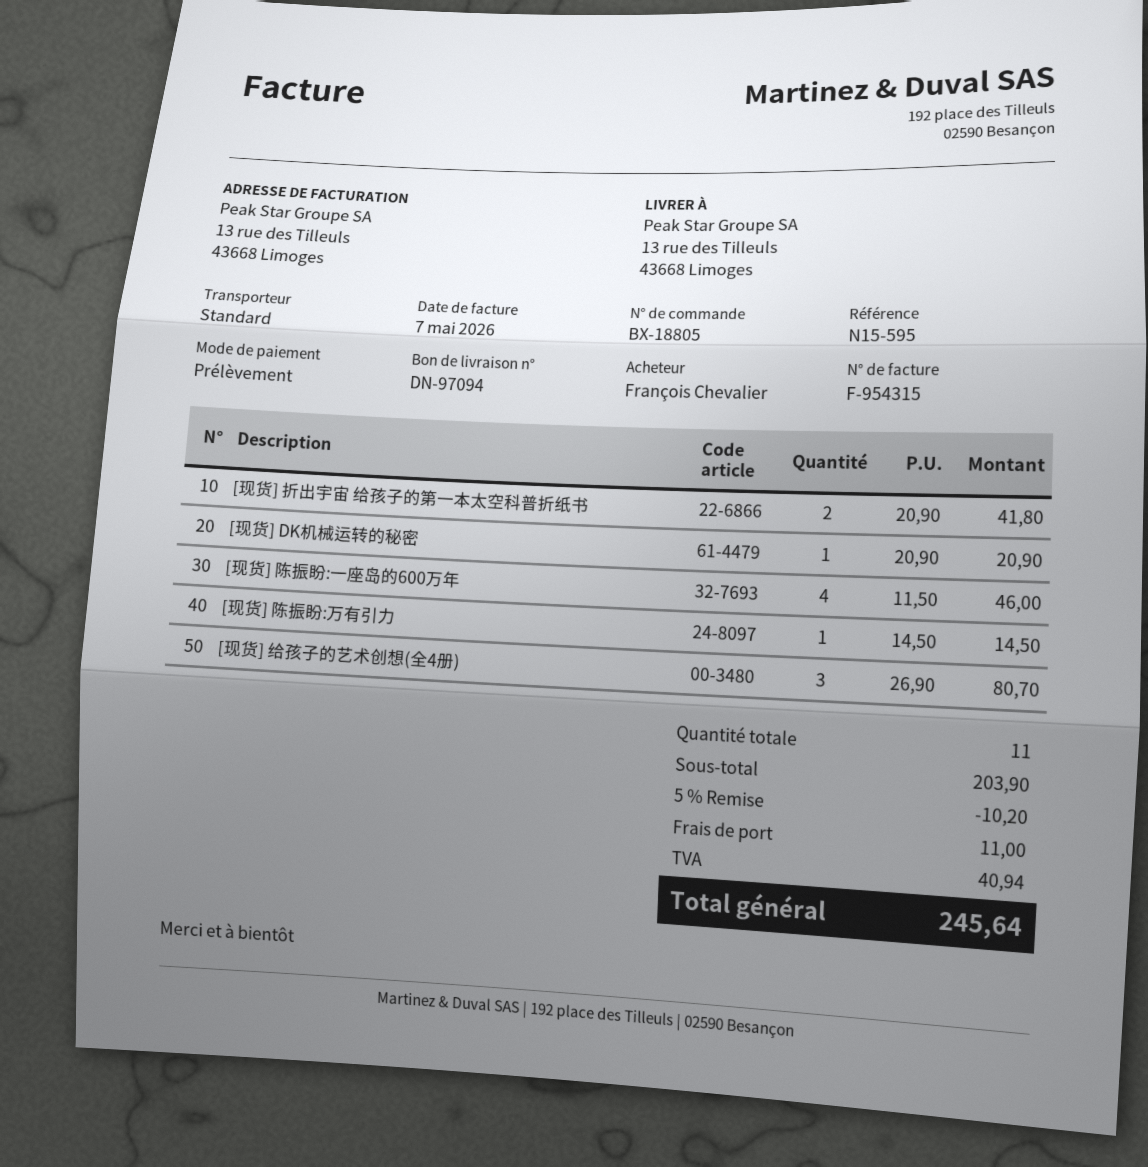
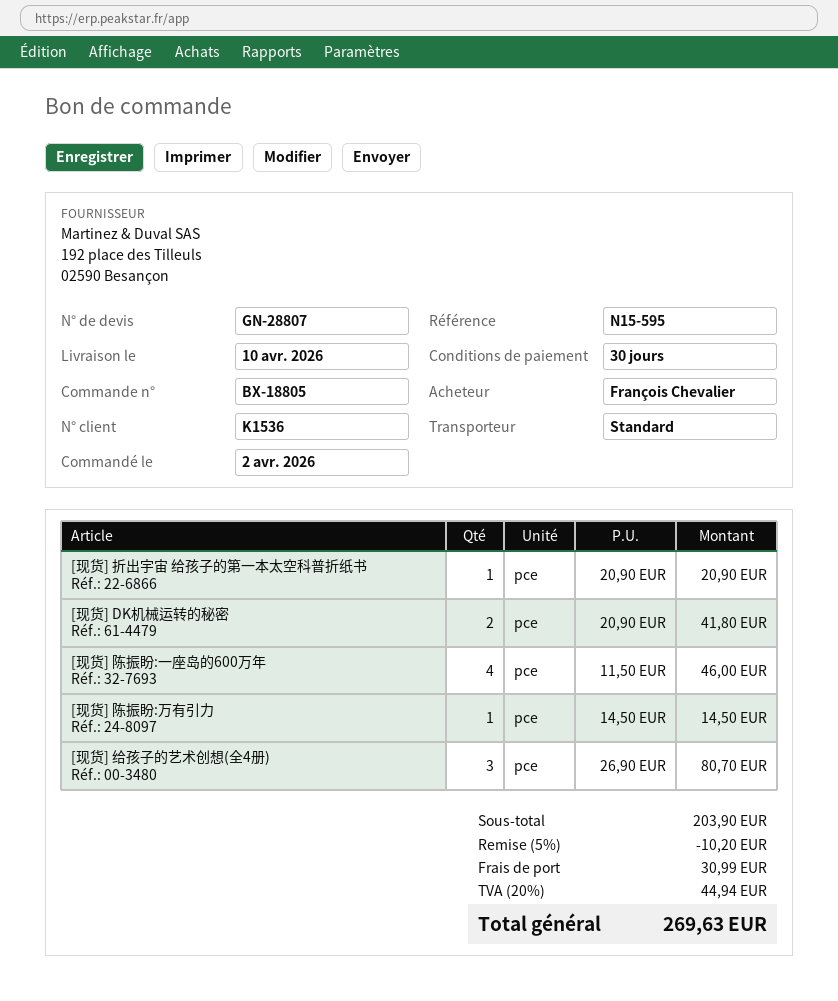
[现货] 折出宇宙 给孩子的第一本太空科普折纸书: 2 x 20.90 = 41.80 -> 1 x 20.90 = 20.90
[现货] DK机械运转的秘密: 1 x 20.90 = 20.90 -> 2 x 20.90 = 41.80
shipping: 11.00 -> 30.99
tax: 40.94 -> 44.94
total: 245.64 -> 269.63

